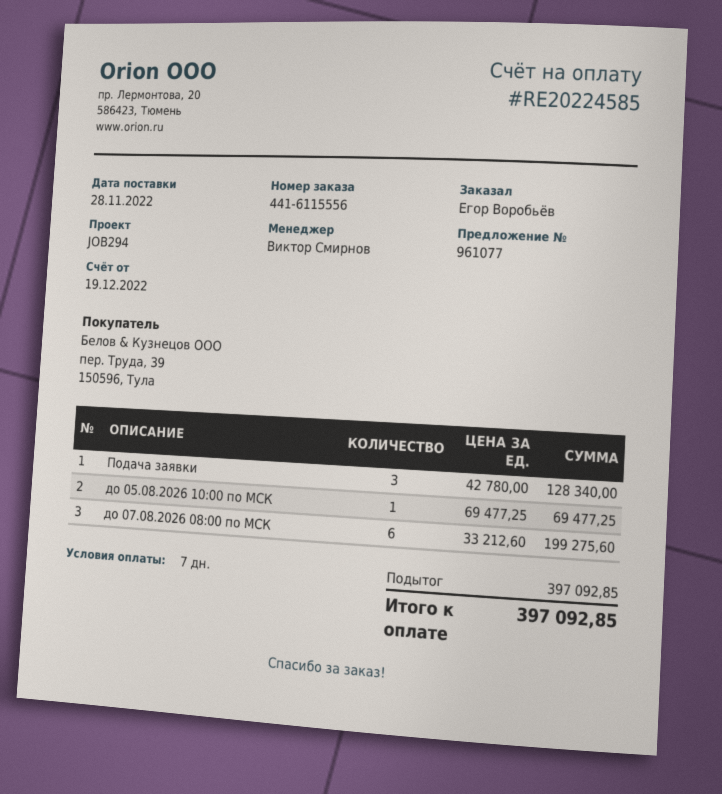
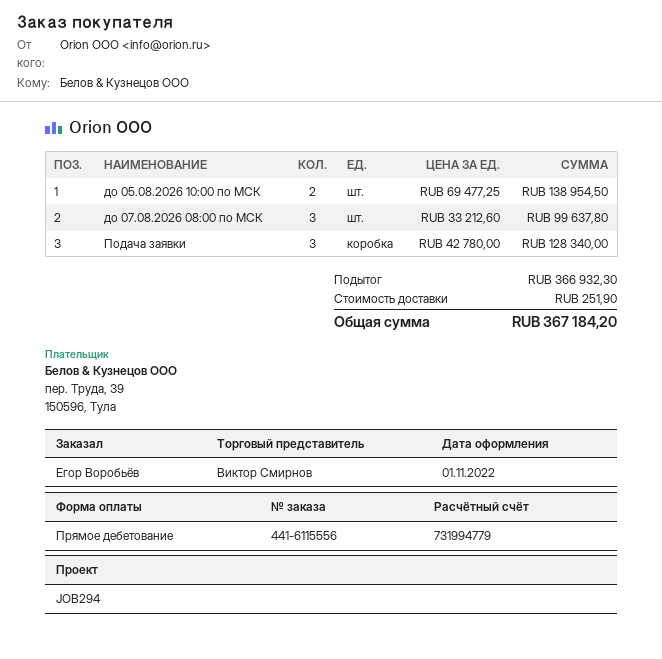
до 05.08.2026 10:00 по МСК: 1 x 69477.25 = 69477.25 -> 2 x 69477.25 = 138954.50
до 07.08.2026 08:00 по МСК: 6 x 33212.60 = 199275.60 -> 3 x 33212.60 = 99637.80
subtotal: 397092.85 -> 366932.30
shipping: none -> 251.90
total: 397092.85 -> 367184.20

